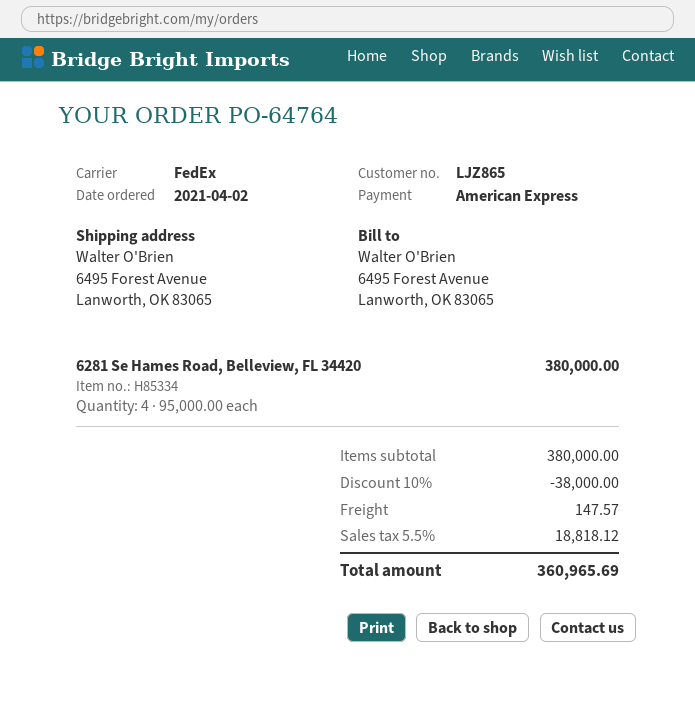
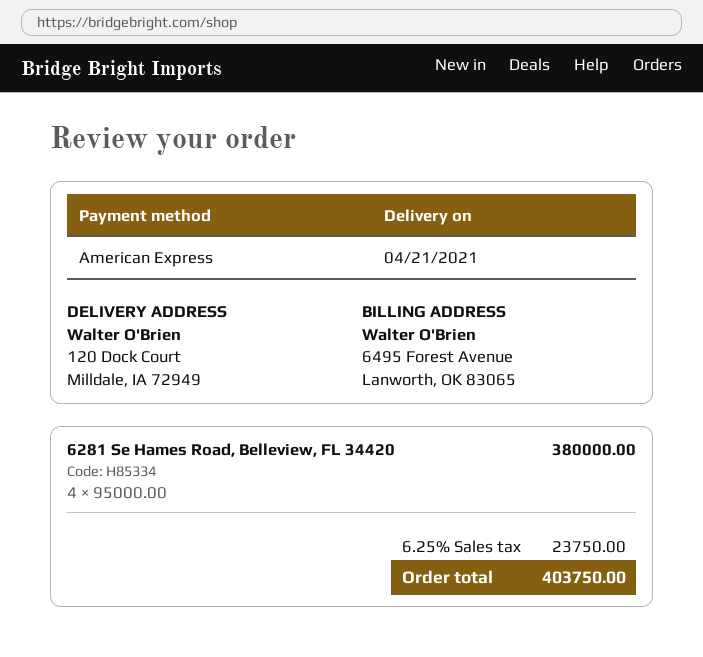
ship to: 6495 Forest Avenue, Lanworth, OK 83065 -> 120 Dock Court, Milldale, IA 72949
discount: 10% = 38000.00 -> none
shipping: 147.57 -> none
tax: 5.5% = 18818.12 -> 6.25% = 23750.00
total: 360965.69 -> 403750.00

